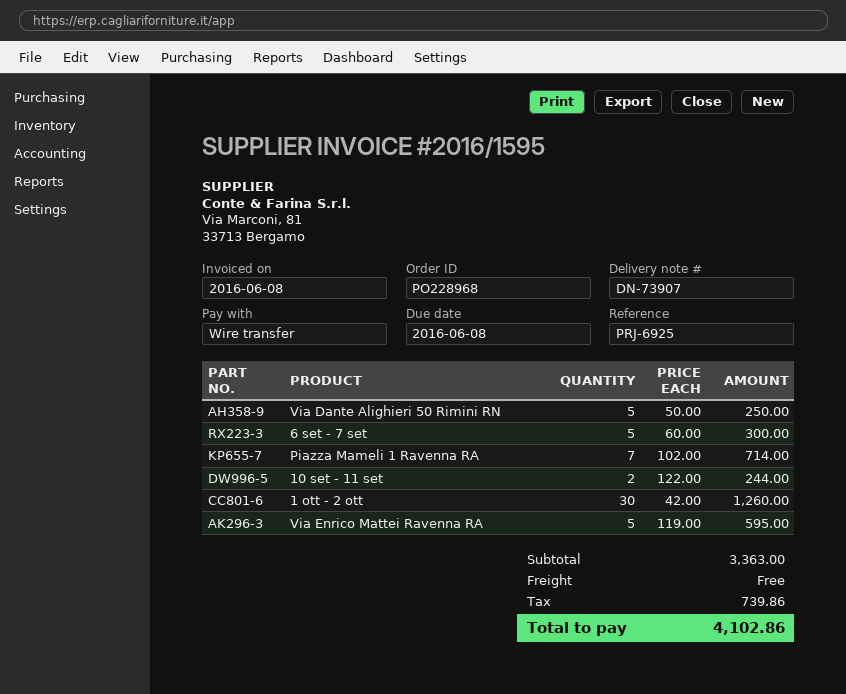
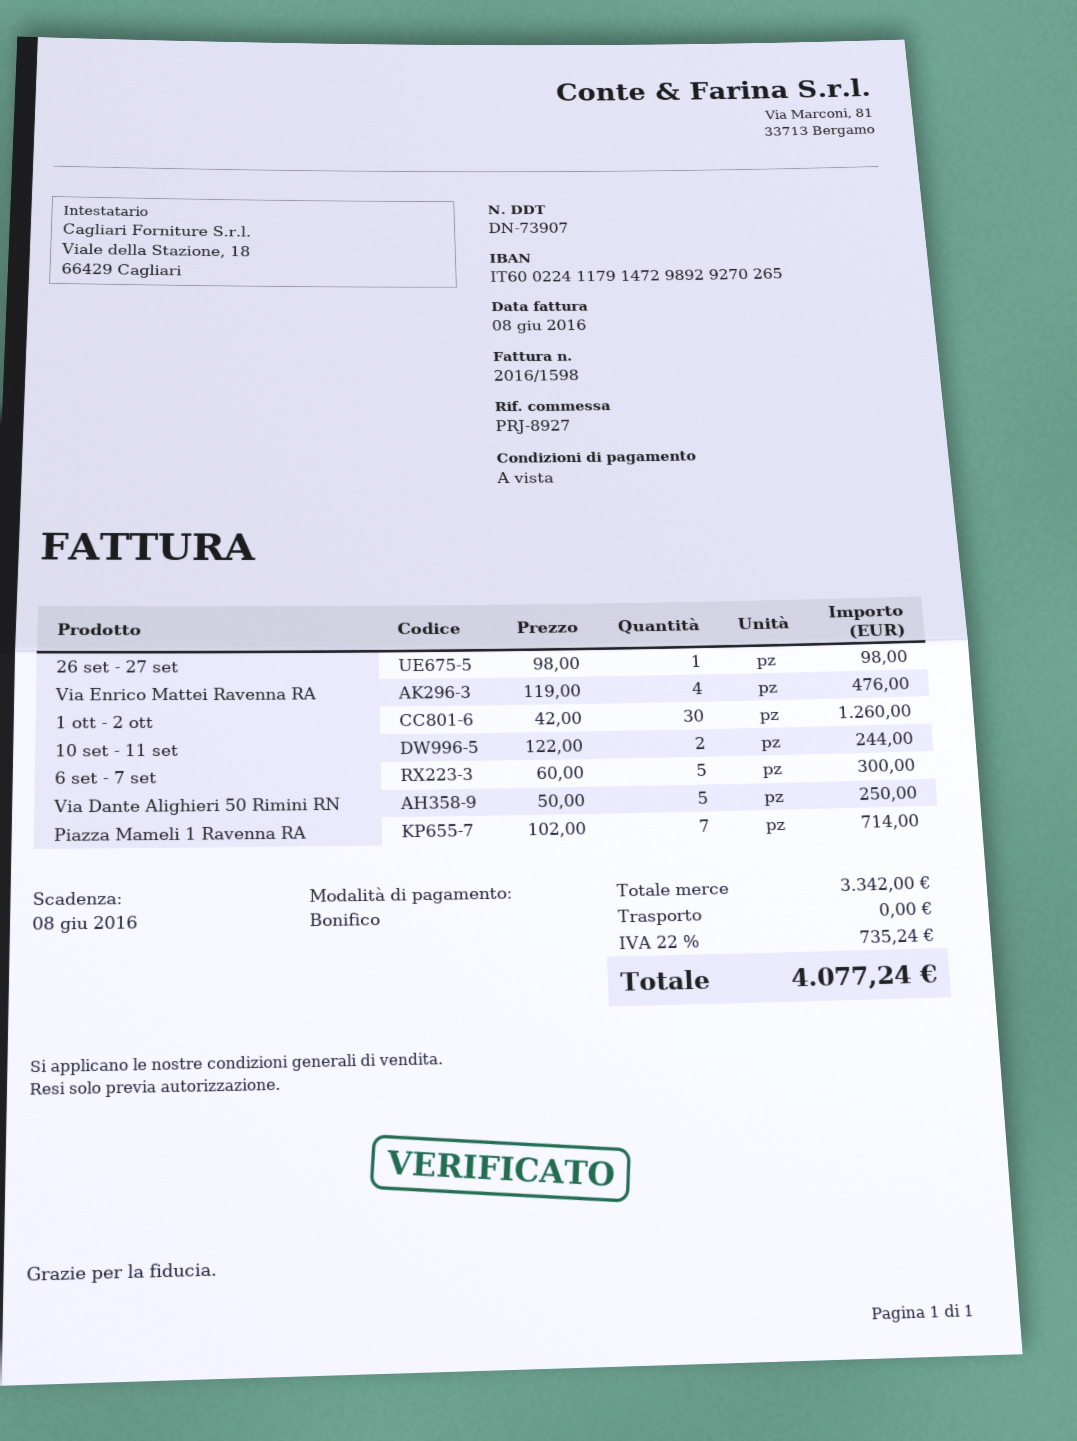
invoice number: 2016/1595 -> 2016/1598
reference: PRJ-6925 -> PRJ-8927
Via Enrico Mattei Ravenna RA: 5 x 119.00 = 595.00 -> 4 x 119.00 = 476.00
26 set - 27 set: none -> 1 x 98.00 = 98.00
subtotal: 3363.00 -> 3342.00
tax: 739.86 -> 735.24
total: 4102.86 -> 4077.24

